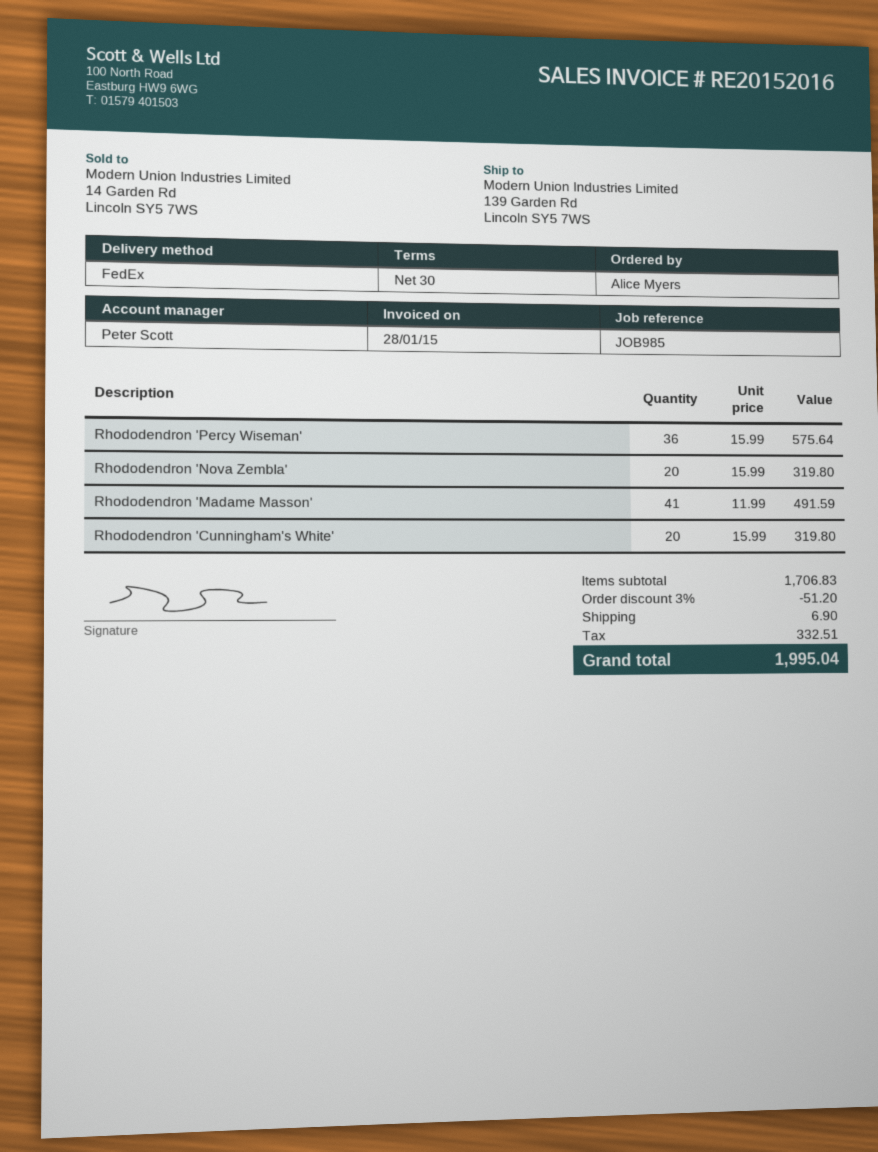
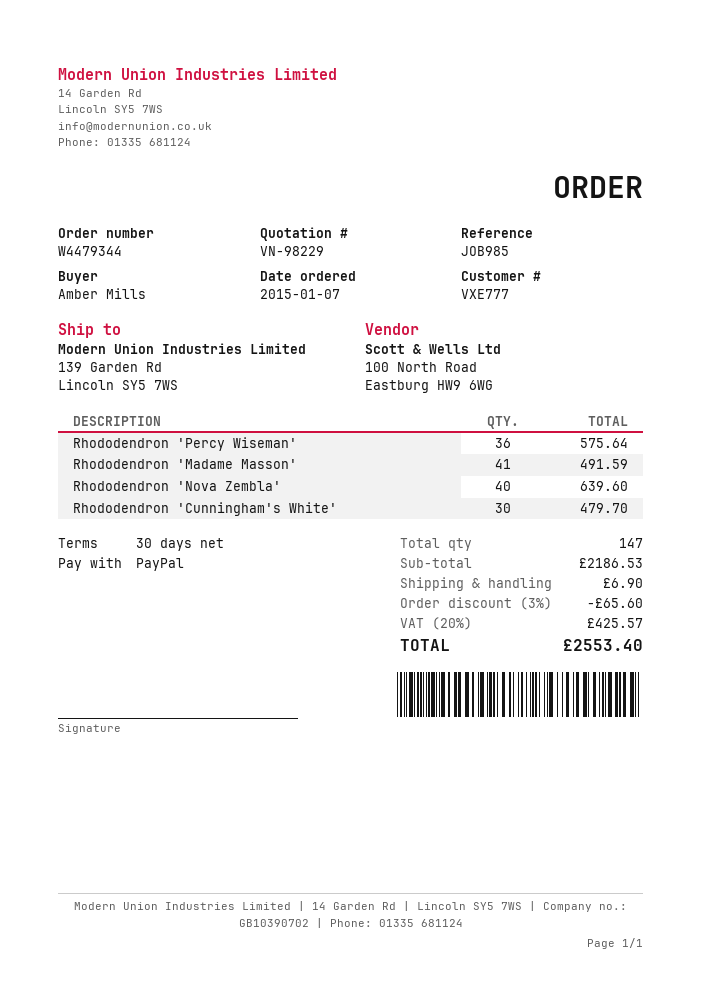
ordered by: Alice Myers -> Amber Mills
Rhododendron 'Nova Zembla': 20 for 319.80 -> 40 for 639.60
Rhododendron 'Cunningham's White': 20 for 319.80 -> 30 for 479.70
subtotal: 1706.83 -> 2186.53
discount: 3% = 51.20 -> 3% = 65.60
tax: 332.51 -> 425.57
total: 1995.04 -> 2553.40

